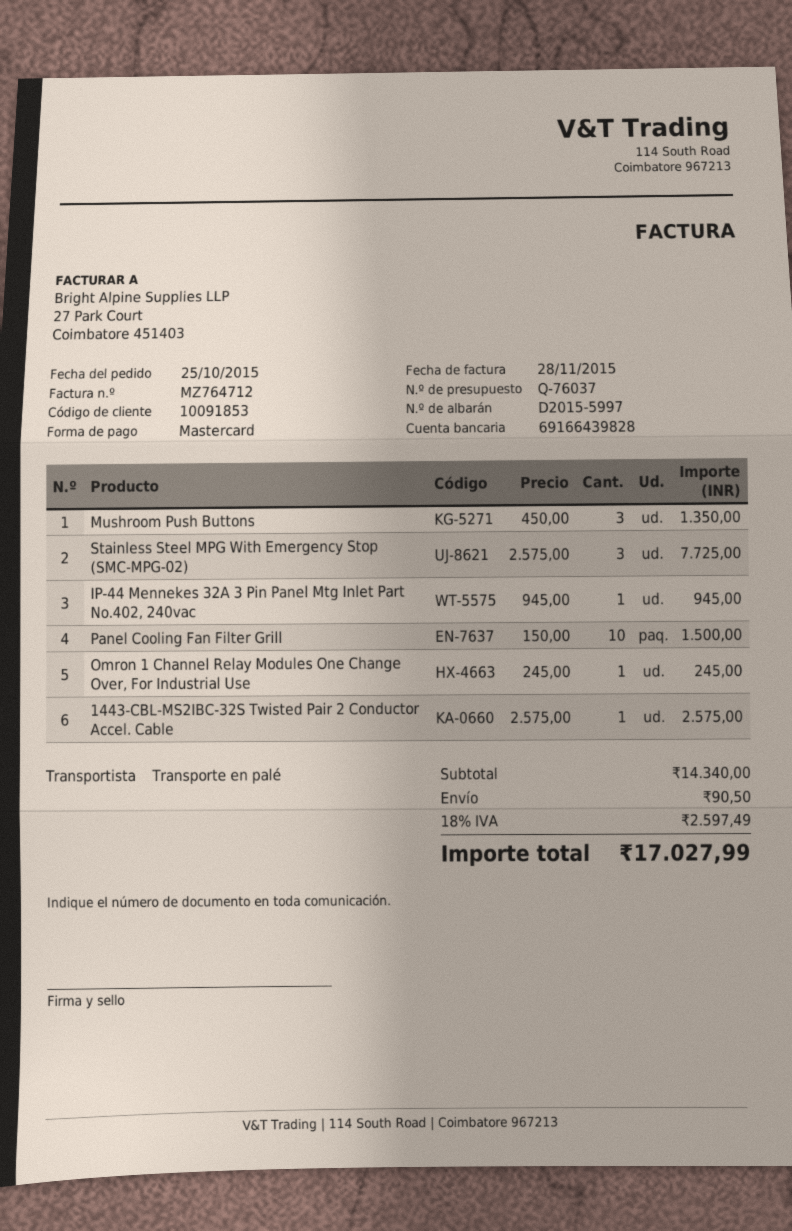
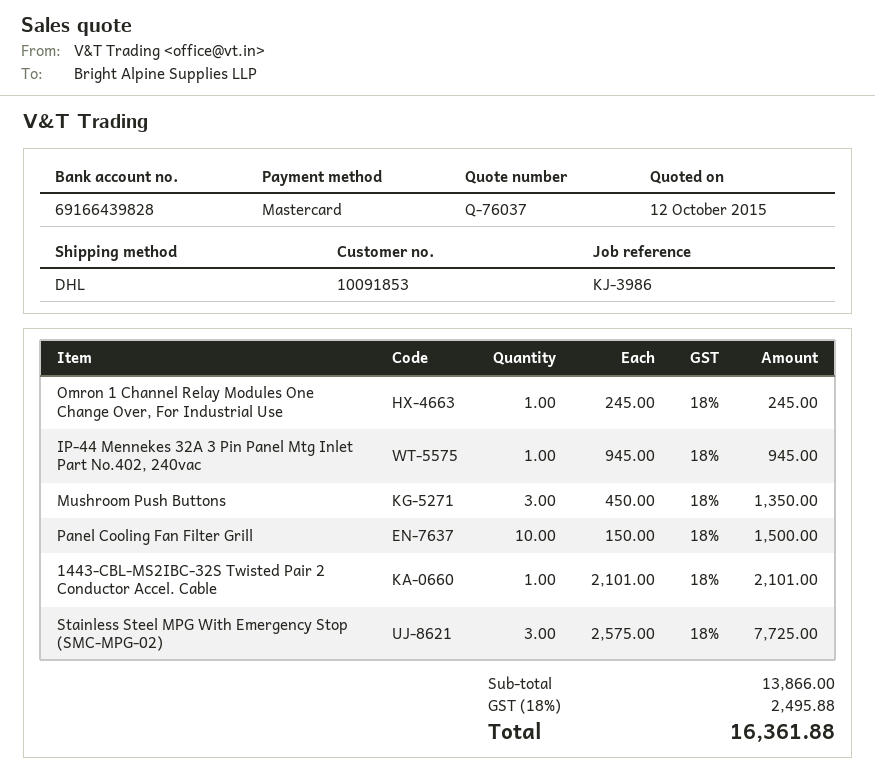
shipping method: pallet freight -> DHL
1443-CBL-MS2IBC-32S Twisted Pair 2 Conductor Accel. Cable: 1 x 2575.00 = 2575.00 -> 1 x 2101.00 = 2101.00
subtotal: 14340.00 -> 13866.00
shipping: 90.50 -> none
tax: 18% = 2597.49 -> 18% = 2495.88
total: 17027.99 -> 16361.88

